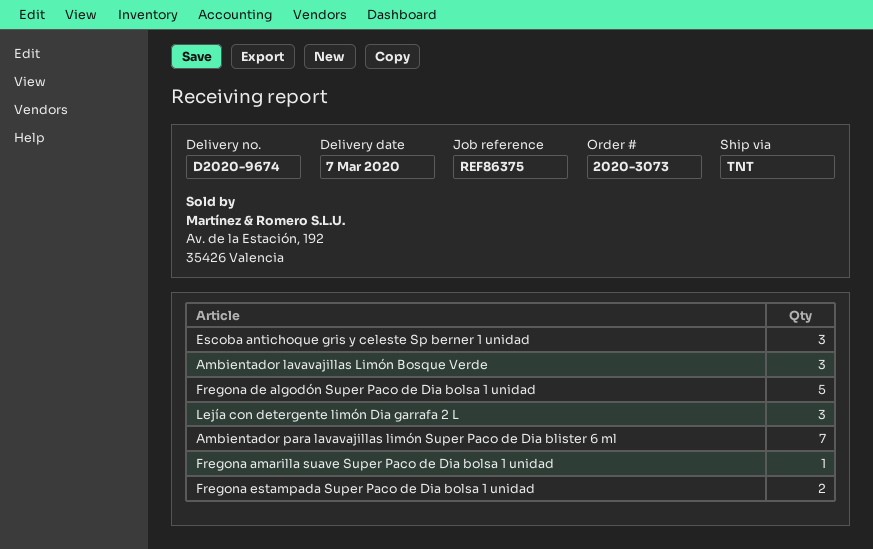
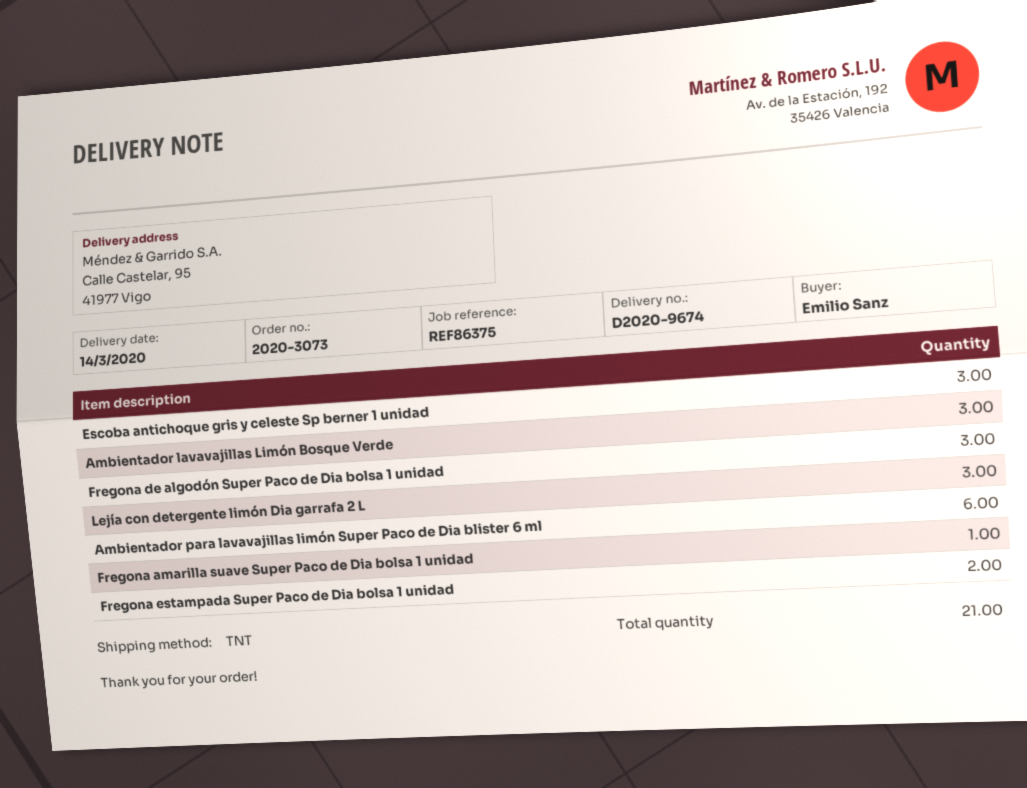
delivery date: 2020-03-07 -> 2020-03-14
Fregona de algodón Super Paco de Dia bolsa 1 unidad: 5 -> 3
Ambientador para lavavajillas limón Super Paco de Dia blister 6 ml: 7 -> 6

